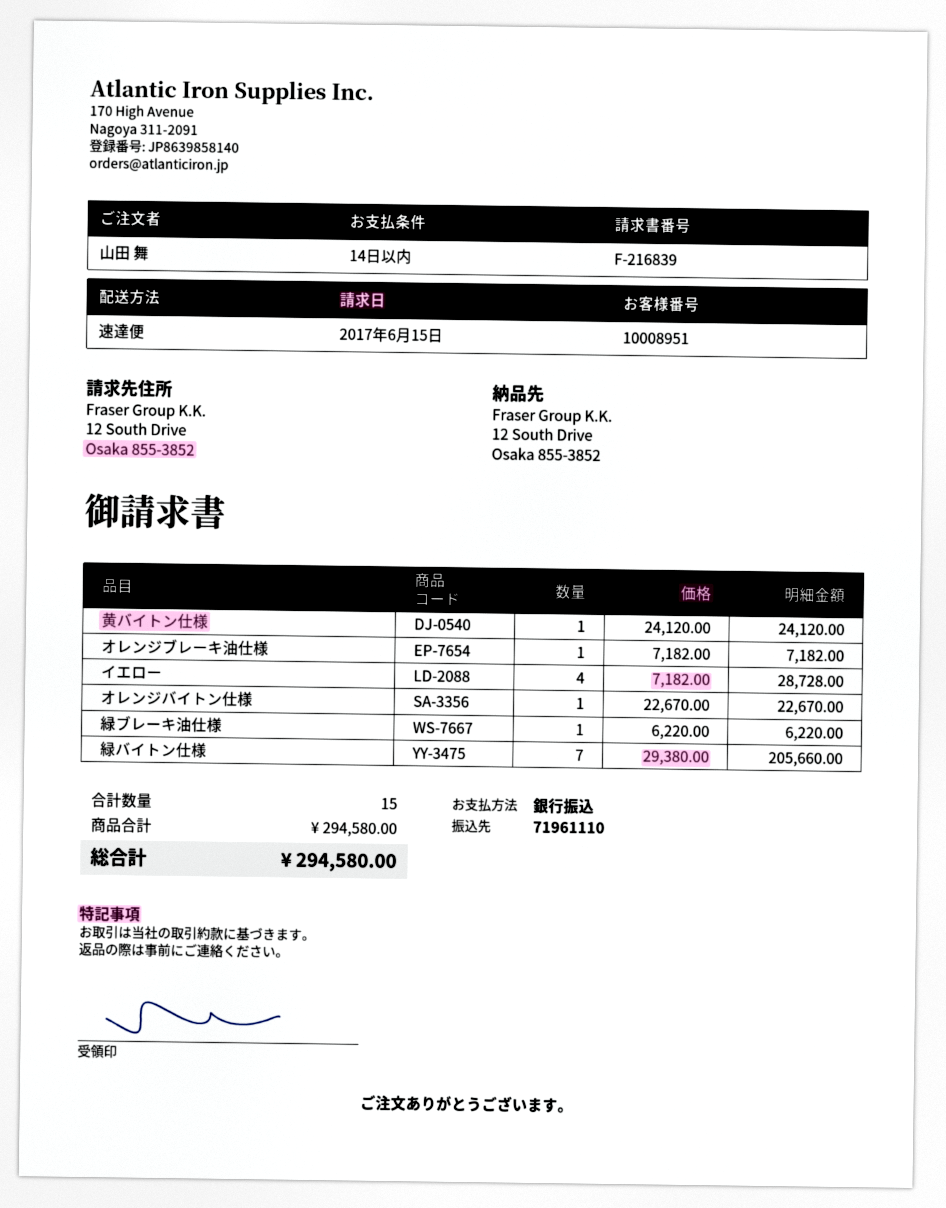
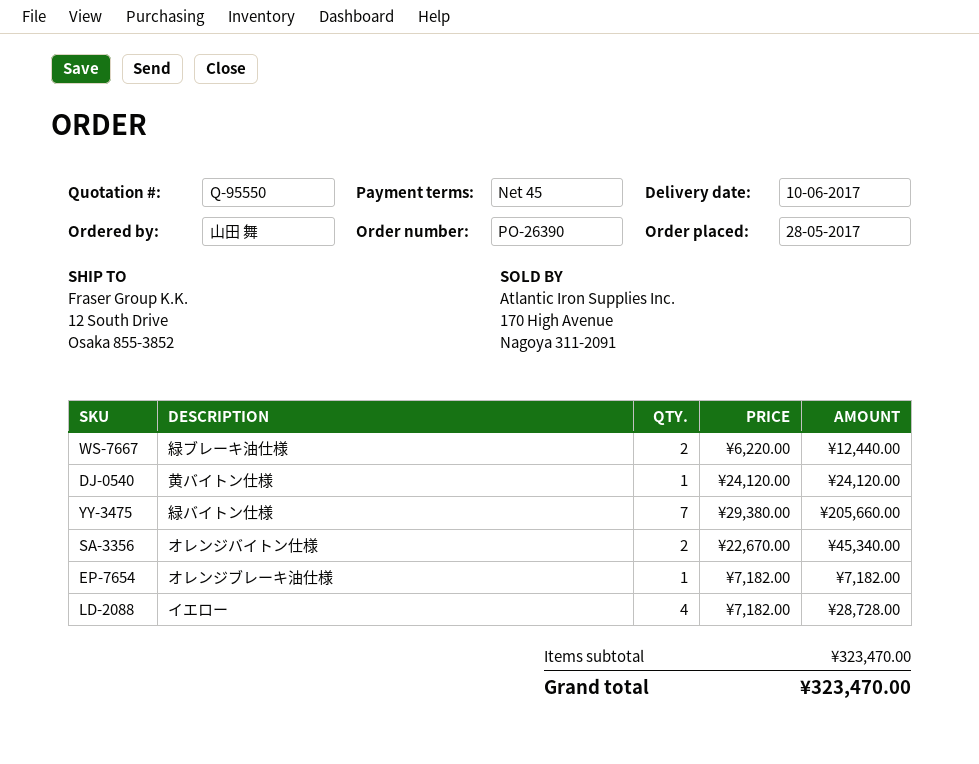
payment terms: 14 days -> 45 days
オレンジバイトン仕様: 1 x 22670.00 = 22670.00 -> 2 x 22670.00 = 45340.00
緑ブレーキ油仕様: 1 x 6220.00 = 6220.00 -> 2 x 6220.00 = 12440.00
subtotal: 294580.00 -> 323470.00
total: 294580.00 -> 323470.00

